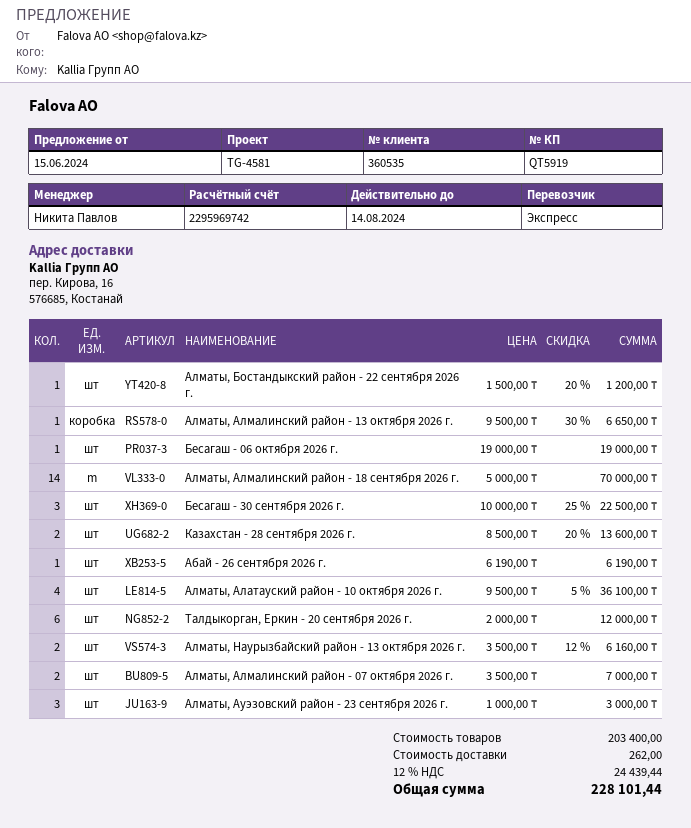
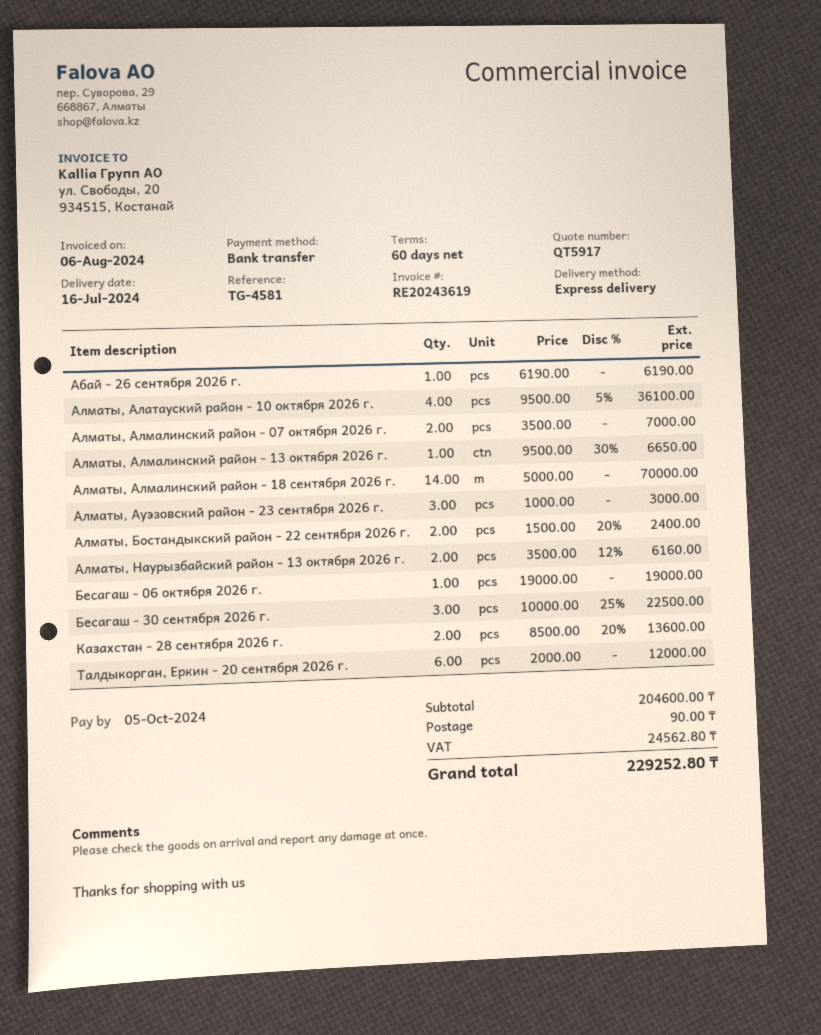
quote number: QT5919 -> QT5917
Алматы, Бостандыкский район - 22 сентября 2026 г.: 1 x 1500.00 - 20% = 1200.00 -> 2 x 1500.00 - 20% = 2400.00
subtotal: 203400.00 -> 204600.00
shipping: 262.00 -> 90.00
tax: 24439.44 -> 24562.80
total: 228101.44 -> 229252.80

